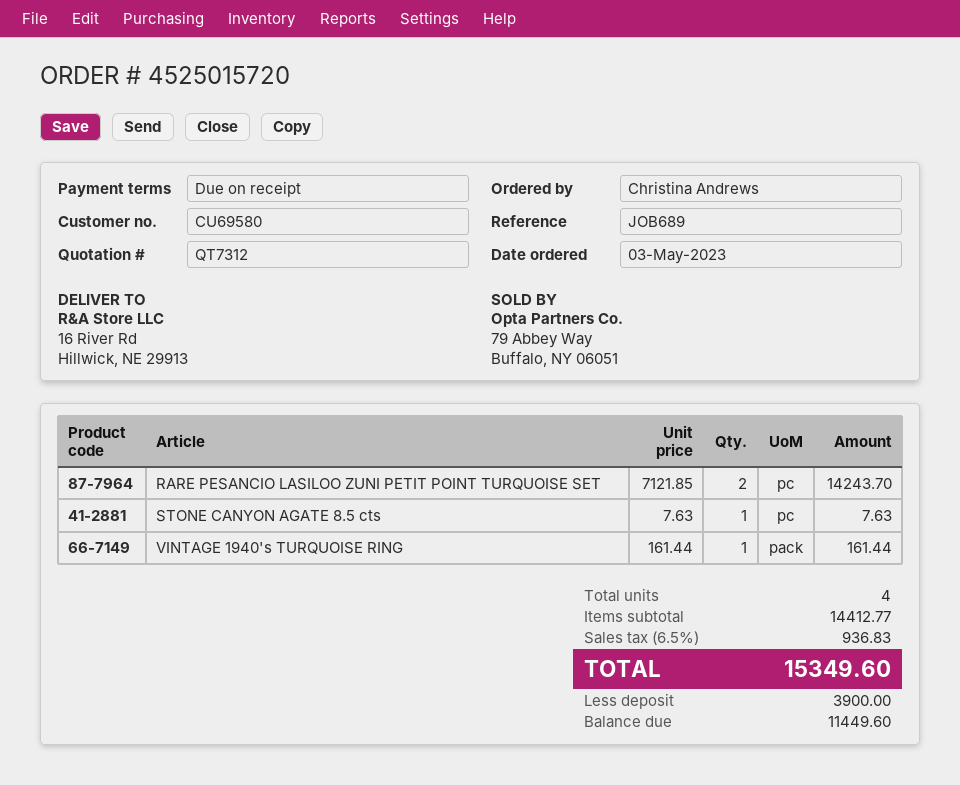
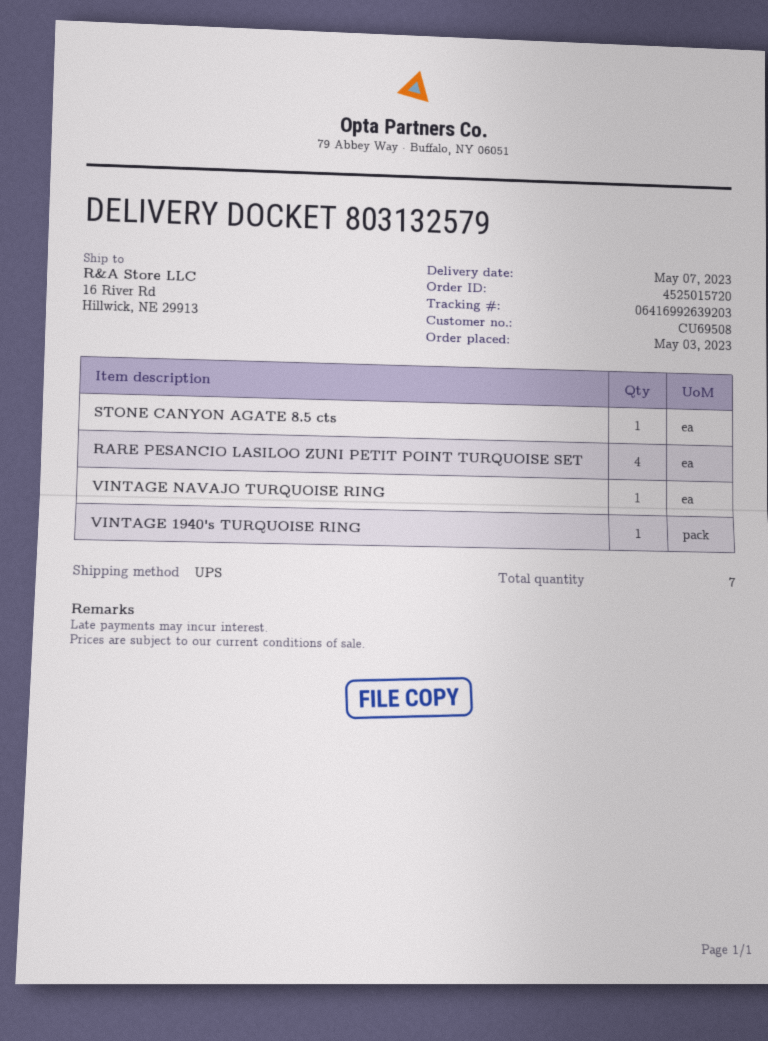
customer number: CU69580 -> CU69508
RARE PESANCIO LASILOO ZUNI PETIT POINT TURQUOISE SET: 2 -> 4
VINTAGE NAVAJO TURQUOISE RING: none -> 1
total quantity: 4 -> 7

